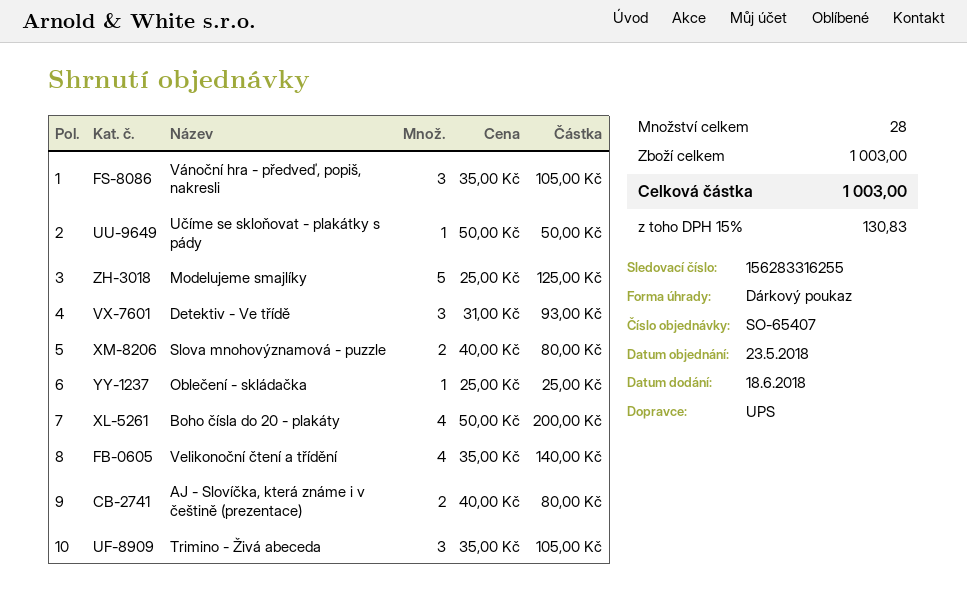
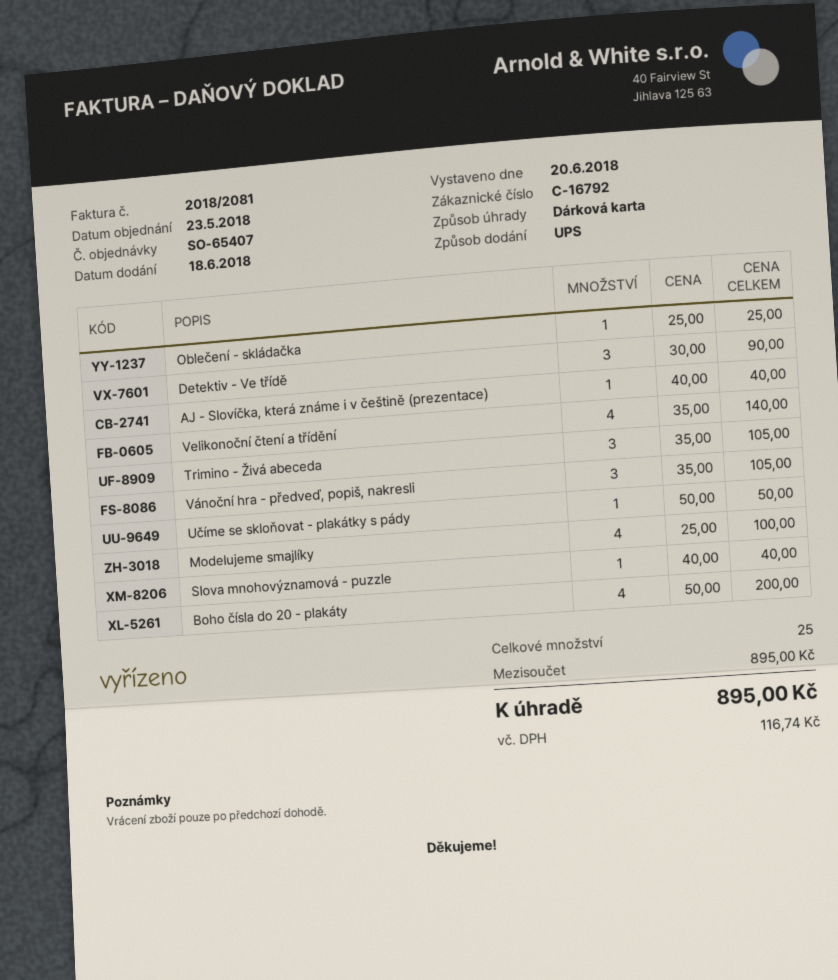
Modelujeme smajlíky: 5 x 25.00 = 125.00 -> 4 x 25.00 = 100.00
Detektiv - Ve třídě: 3 x 31.00 = 93.00 -> 3 x 30.00 = 90.00
Slova mnohovýznamová - puzzle: 2 x 40.00 = 80.00 -> 1 x 40.00 = 40.00
AJ - Slovíčka, která známe i v češtině (prezentace): 2 x 40.00 = 80.00 -> 1 x 40.00 = 40.00
total quantity: 28 -> 25
subtotal: 1003.00 -> 895.00
tax: 130.83 -> 116.74
total: 1003.00 -> 895.00

